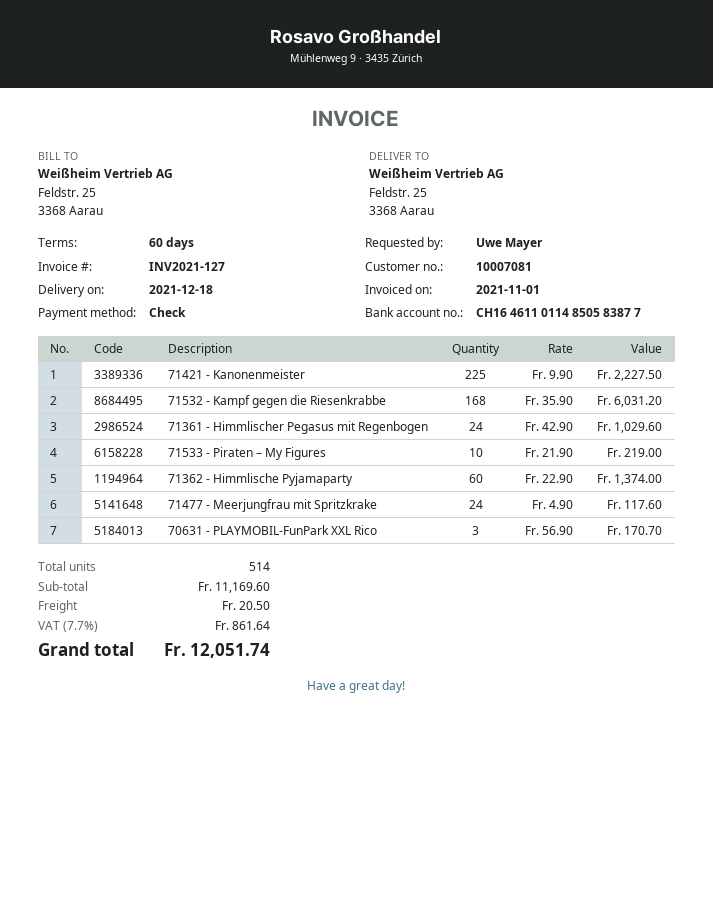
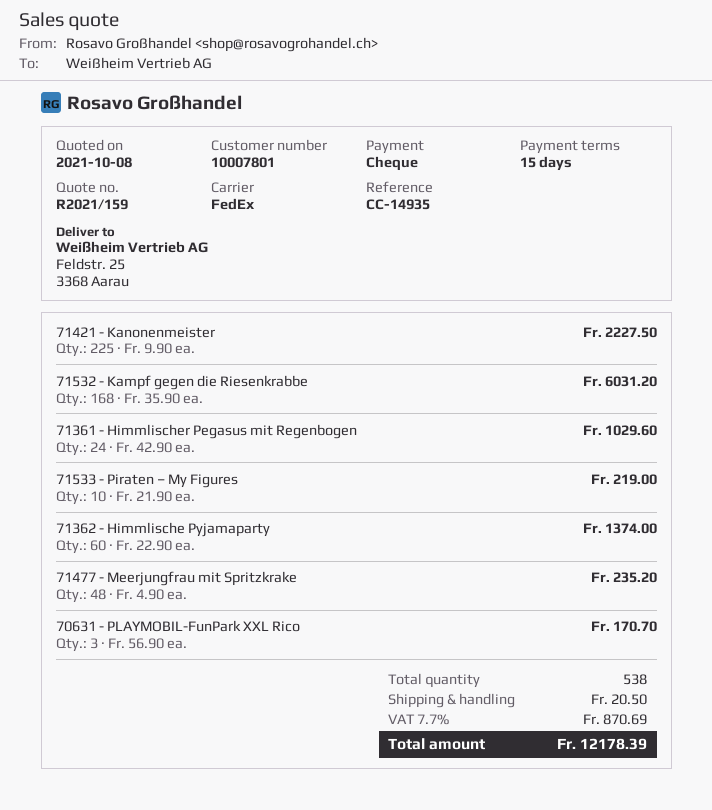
payment terms: 60 days -> 15 days
customer number: 10007081 -> 10007801
71477 - Meerjungfrau mit Spritzkrake: 24 x 4.90 = 117.60 -> 48 x 4.90 = 235.20
total quantity: 514 -> 538
tax: 7.7% = 861.64 -> 7.7% = 870.69
total: 12051.74 -> 12178.39

